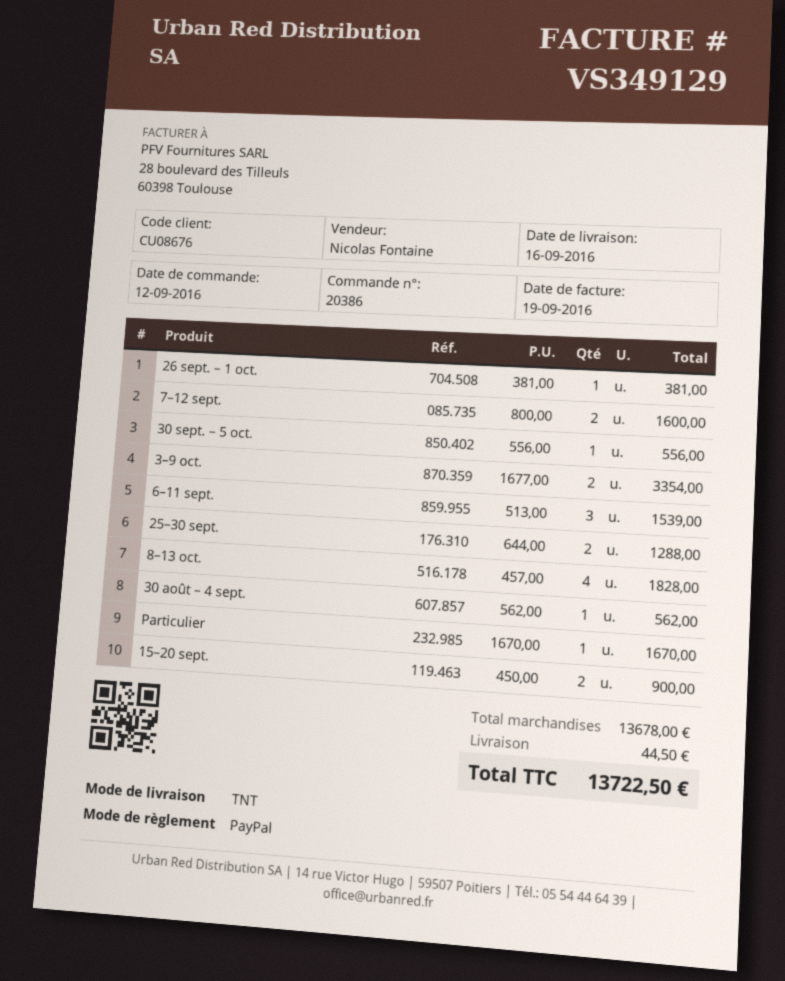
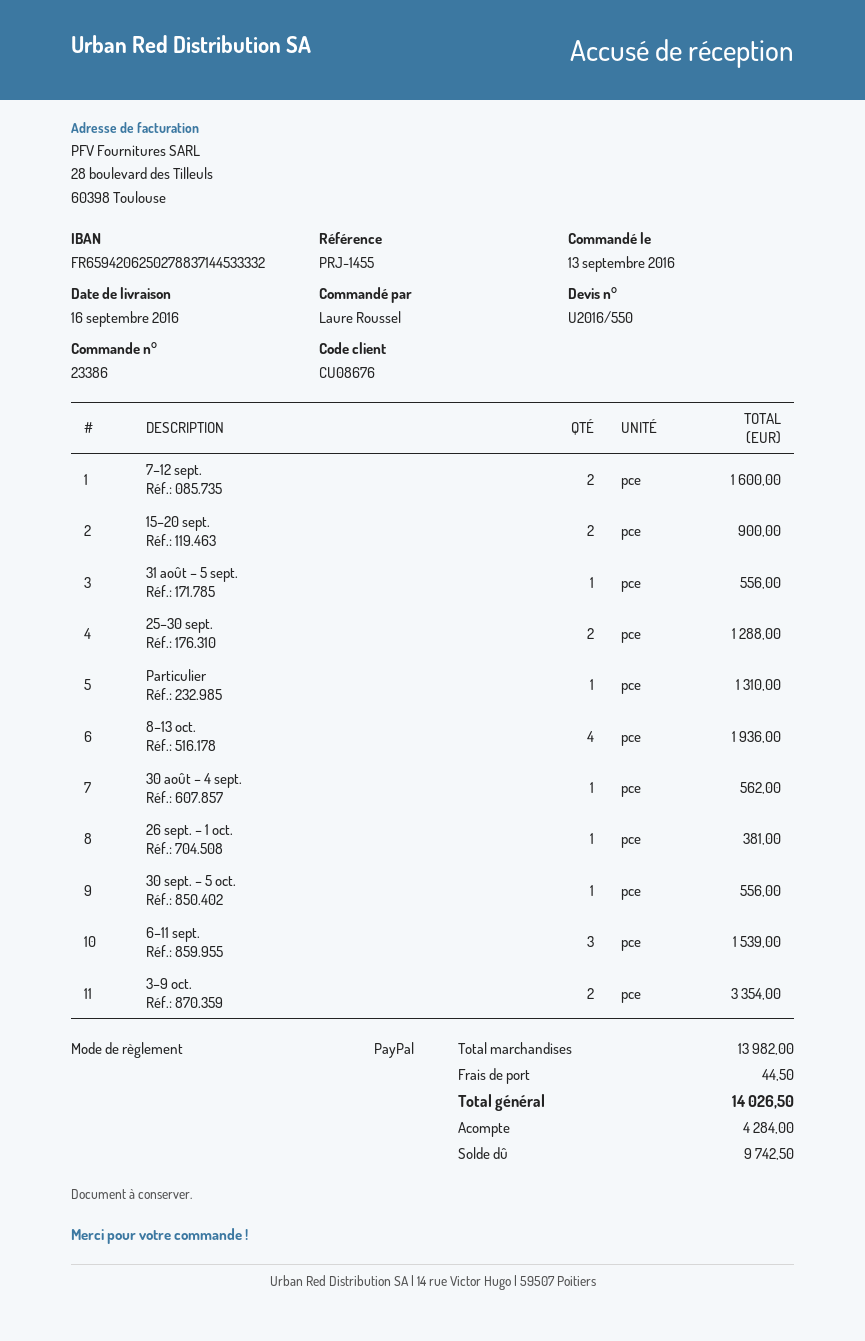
order number: 20386 -> 23386
order date: 2016-09-12 -> 2016-09-13
8–13 oct.: 4 for 1828.00 -> 4 for 1936.00
Particulier: 1 for 1670.00 -> 1 for 1310.00
31 août – 5 sept.: none -> 1 for 556.00
subtotal: 13678.00 -> 13982.00
total: 13722.50 -> 14026.50

